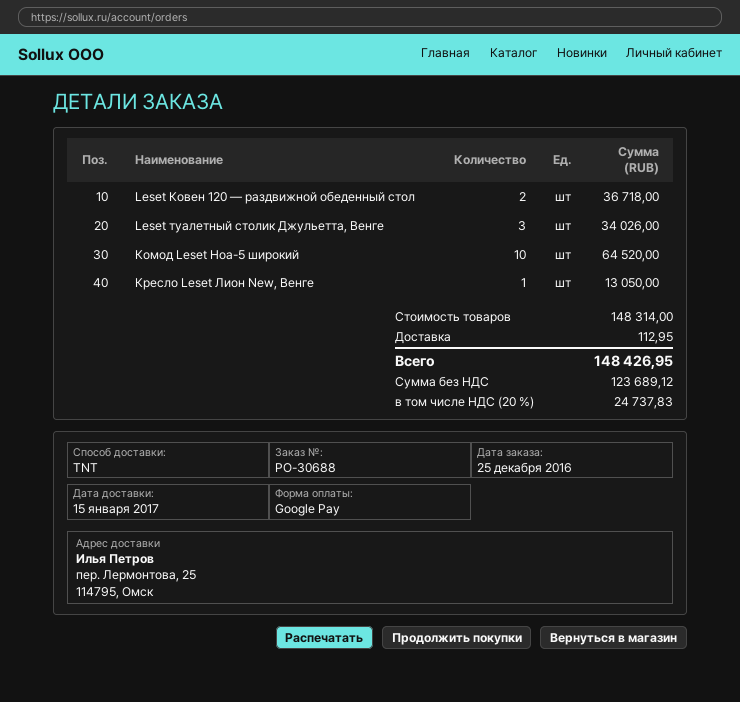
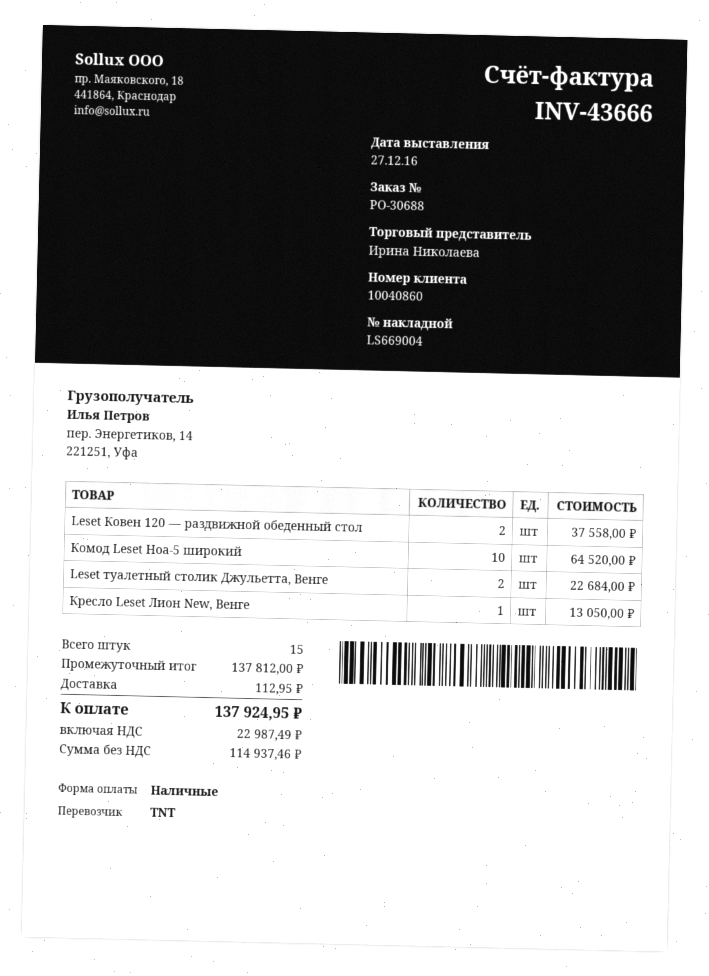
payment method: Google Pay -> cash
ship to: пер. Лермонтова, 25, 114795, Омск -> пер. Энергетиков, 14, 221251, Уфа
Leset Ковен 120 — раздвижной обеденный стол: 2 for 36718.00 -> 2 for 37558.00
Leset туалетный столик Джульетта, Венге: 3 for 34026.00 -> 2 for 22684.00
subtotal: 148314.00 -> 137812.00
net: 123689.12 -> 114937.46
tax: 24737.83 -> 22987.49
total: 148426.95 -> 137924.95

